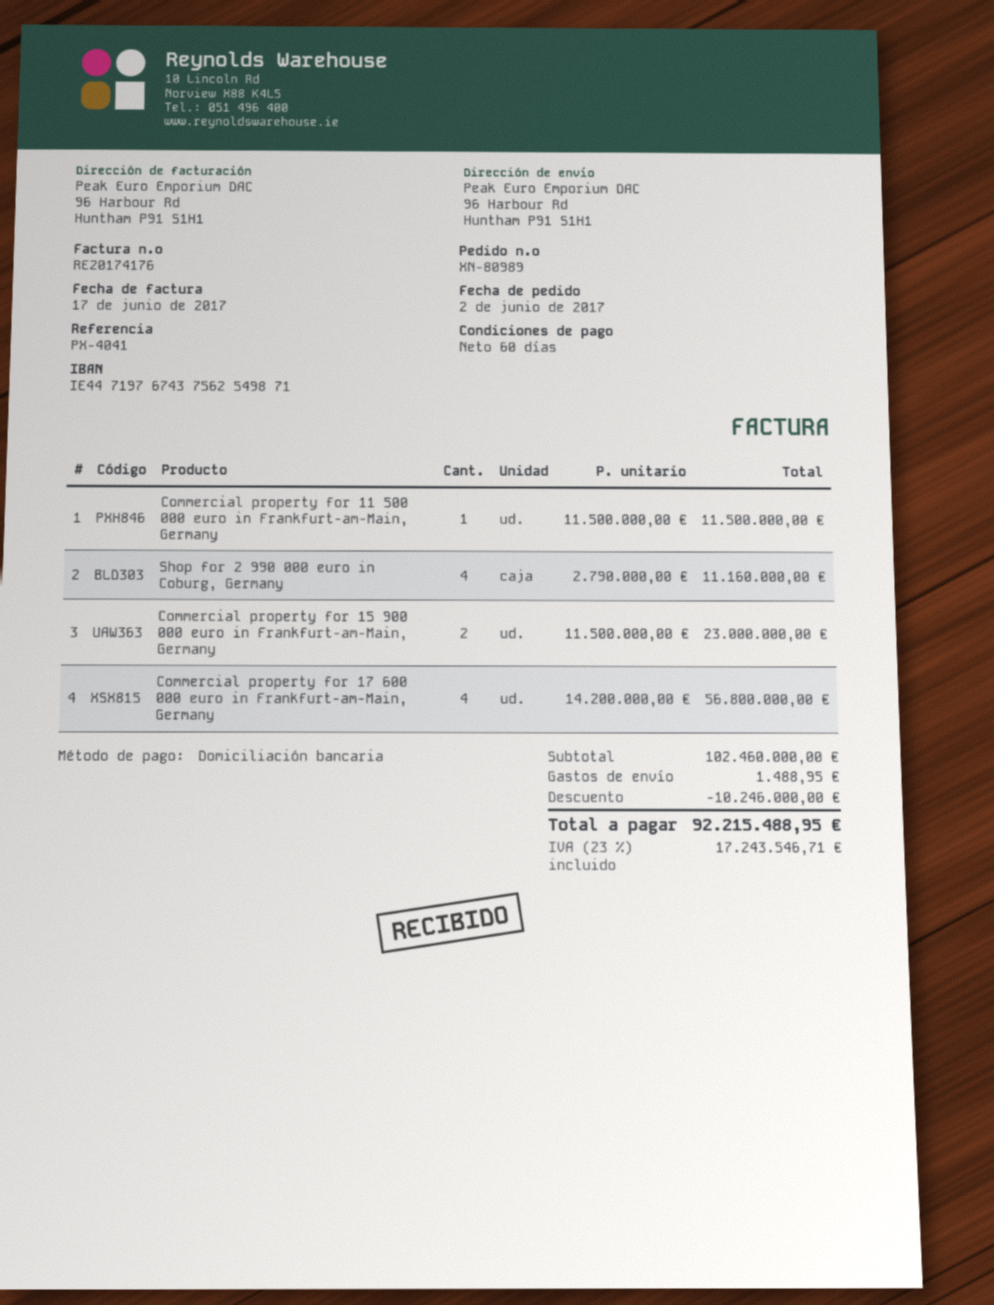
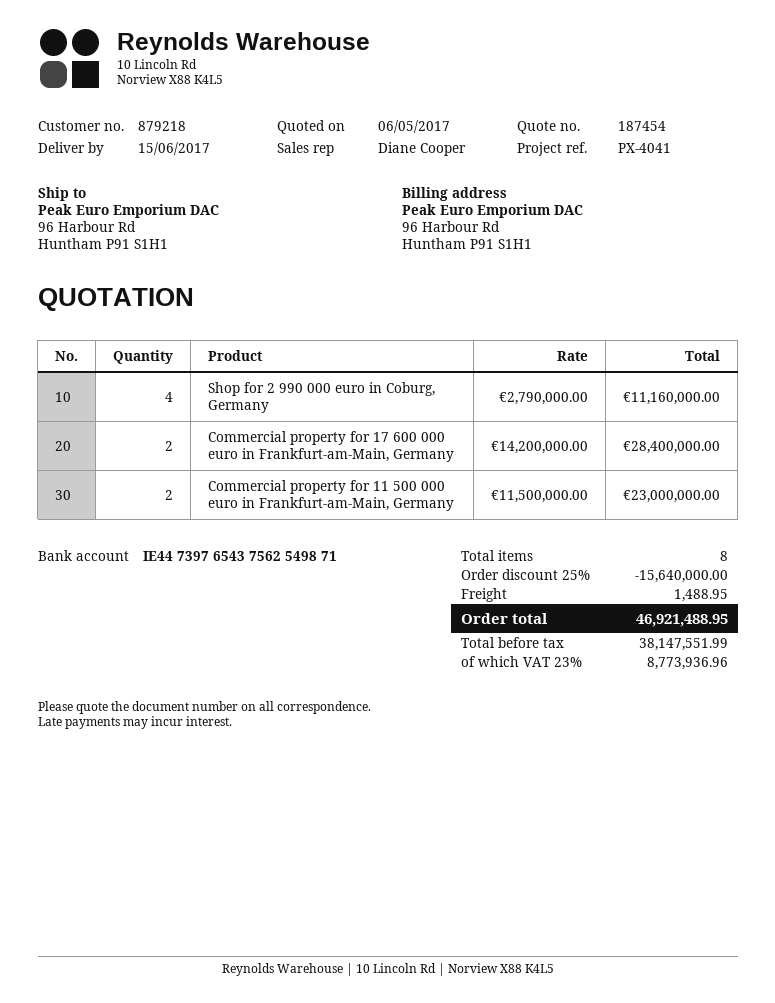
bank account: IE44719767437562549871 -> IE44739765437562549871
Commercial property for 11 500 000 euro in Frankfurt-am-Main, Germany: 1 x 11500000.00 = 11500000.00 -> 2 x 11500000.00 = 23000000.00
Commercial property for 15 900 000 euro in Frankfurt-am-Main, Germany: 2 x 11500000.00 = 23000000.00 -> none
Commercial property for 17 600 000 euro in Frankfurt-am-Main, Germany: 4 x 14200000.00 = 56800000.00 -> 2 x 14200000.00 = 28400000.00
discount: 10246000.00 -> 15640000.00
tax: 23% = 17243546.71 -> 23% = 8773936.96
total: 92215488.95 -> 46921488.95

